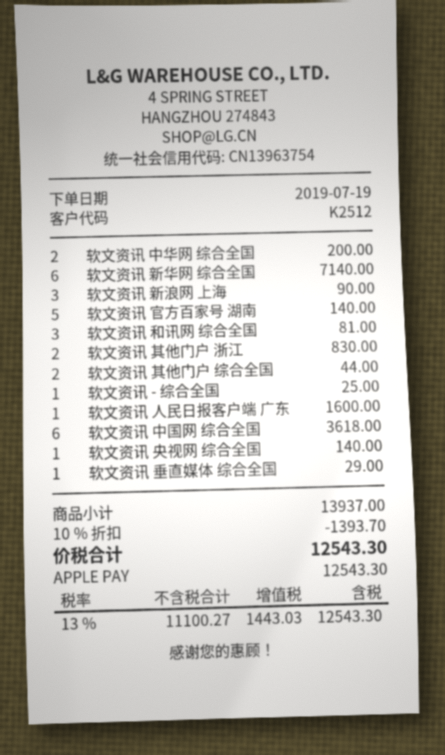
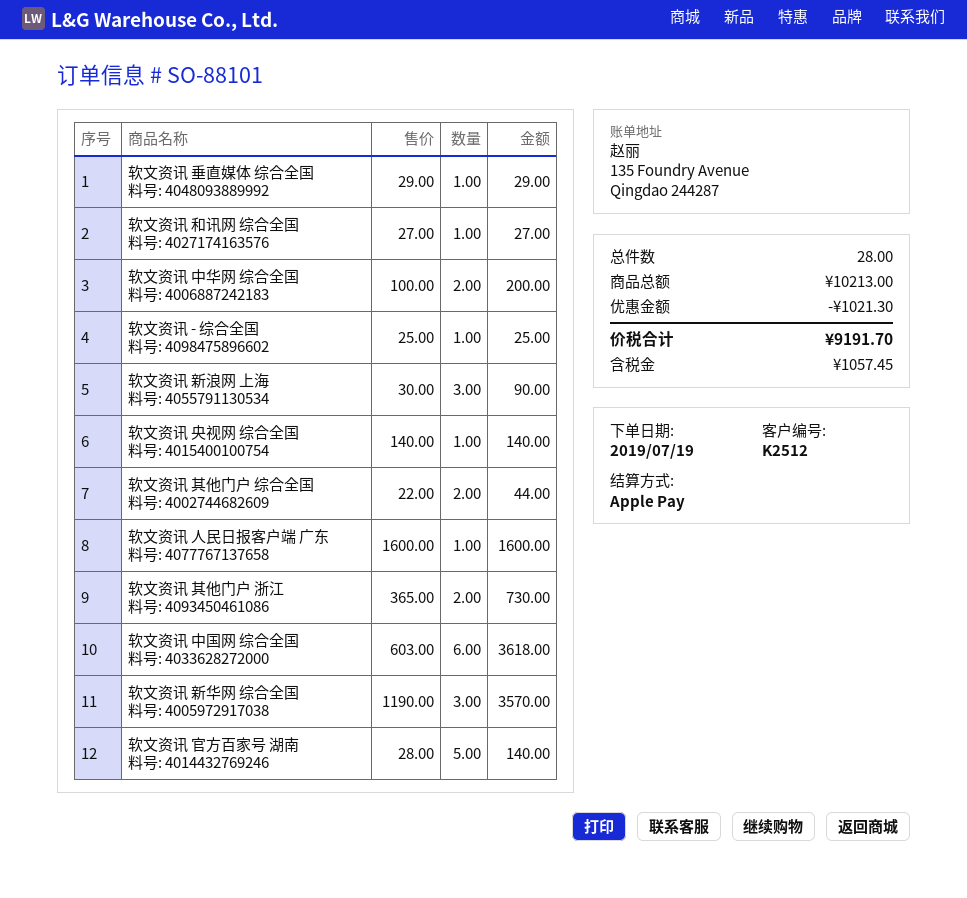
软文资讯 新华网 综合全国: 6 for 7140.00 -> 3 for 3570.00
软文资讯 和讯网 综合全国: 3 for 81.00 -> 1 for 27.00
软文资讯 其他门户 浙江: 2 for 830.00 -> 2 for 730.00
subtotal: 13937.00 -> 10213.00
discount: 1393.70 -> 1021.30
tax: 1443.03 -> 1057.45
total: 12543.30 -> 9191.70

